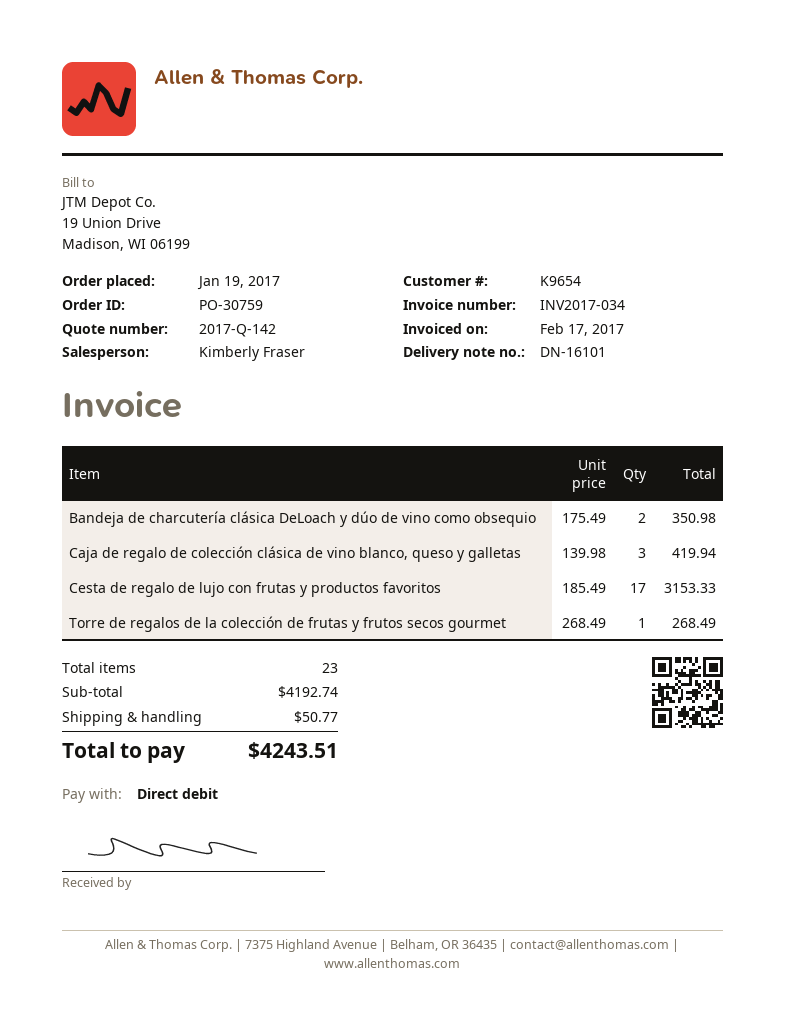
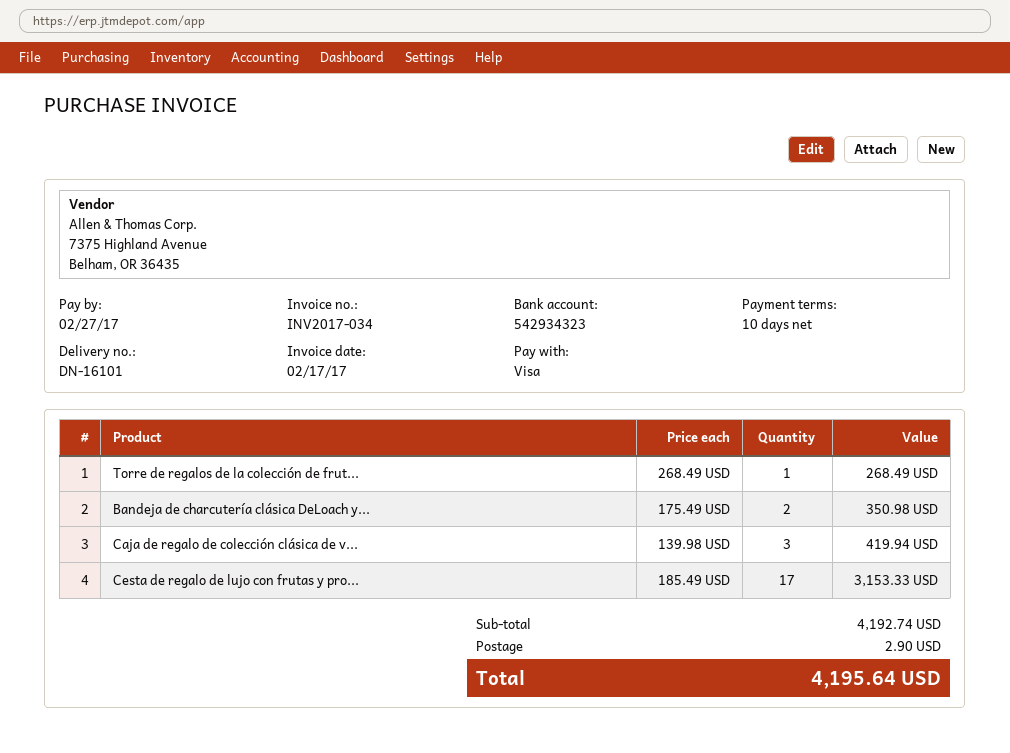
payment method: direct debit -> Visa
shipping: 50.77 -> 2.90
total: 4243.51 -> 4195.64

